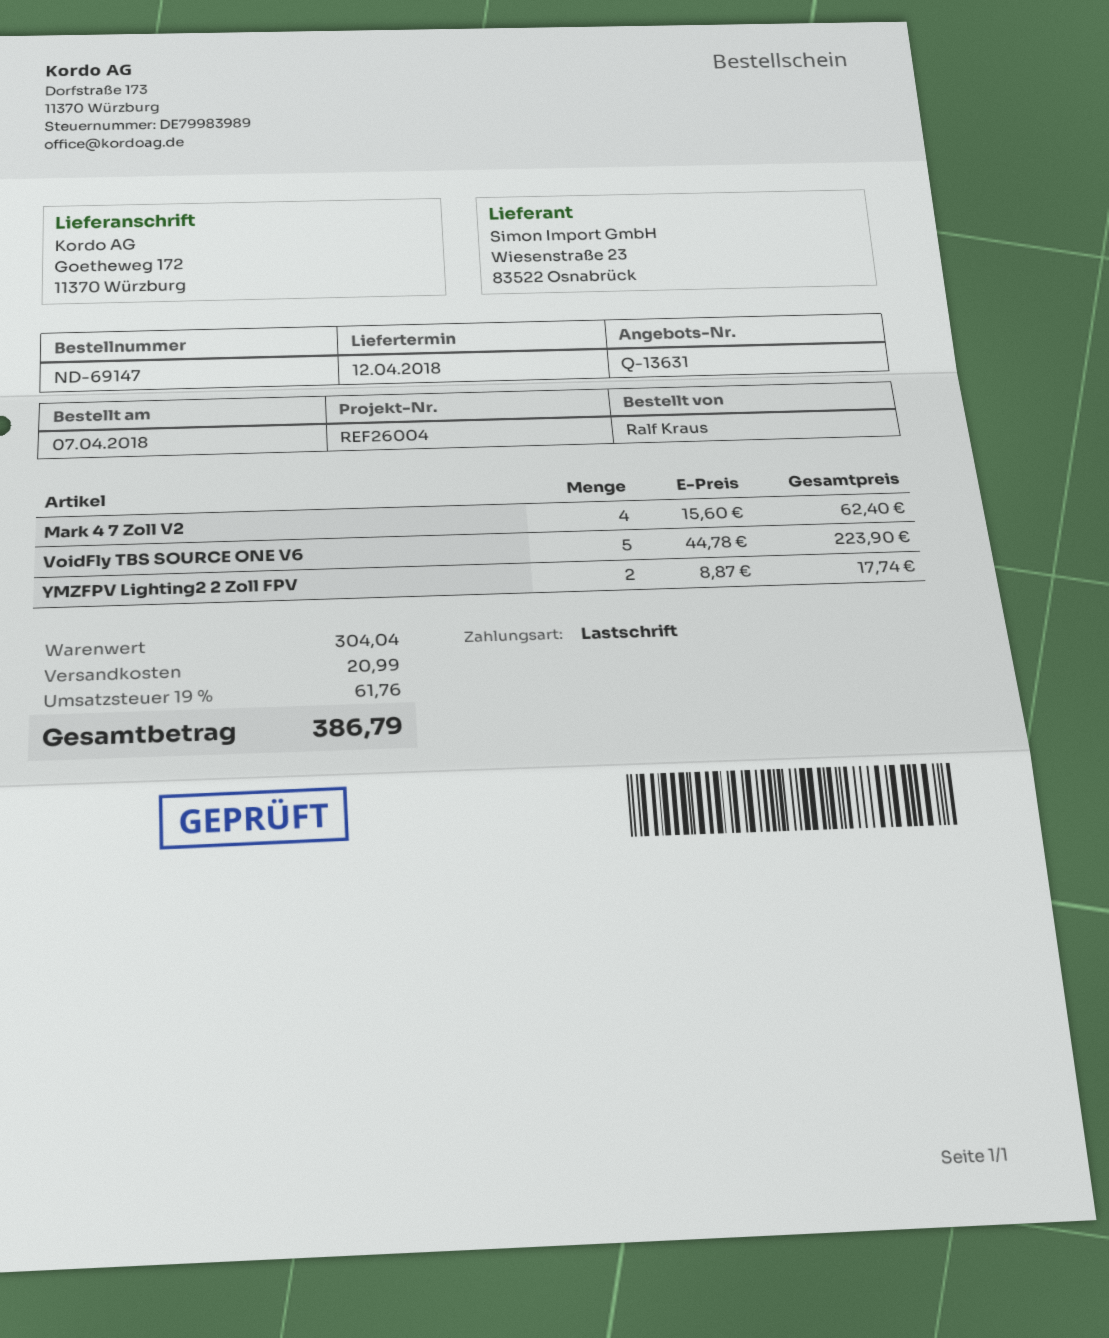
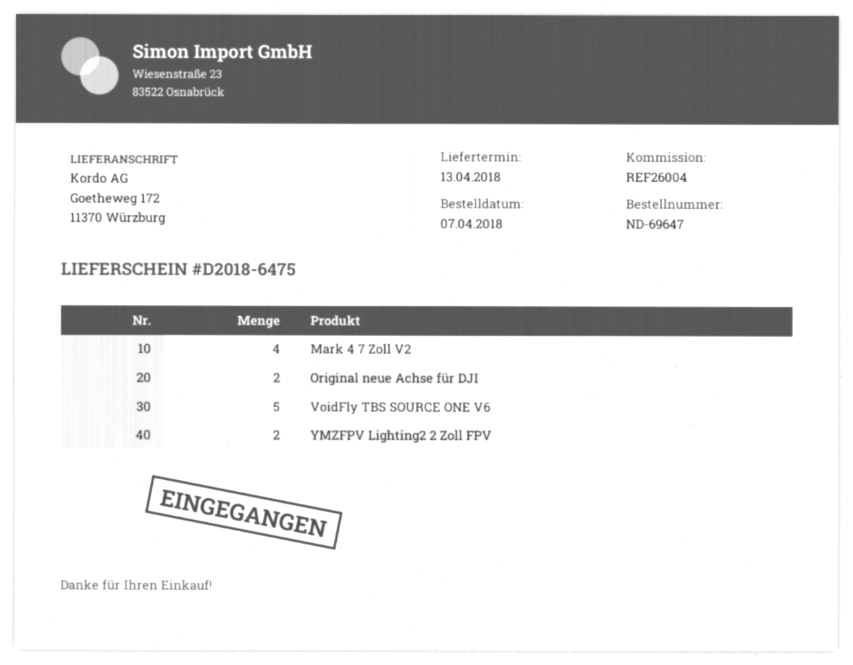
order number: ND-69147 -> ND-69647
delivery date: 2018-04-12 -> 2018-04-13
Original neue Achse für DJI: none -> 2

